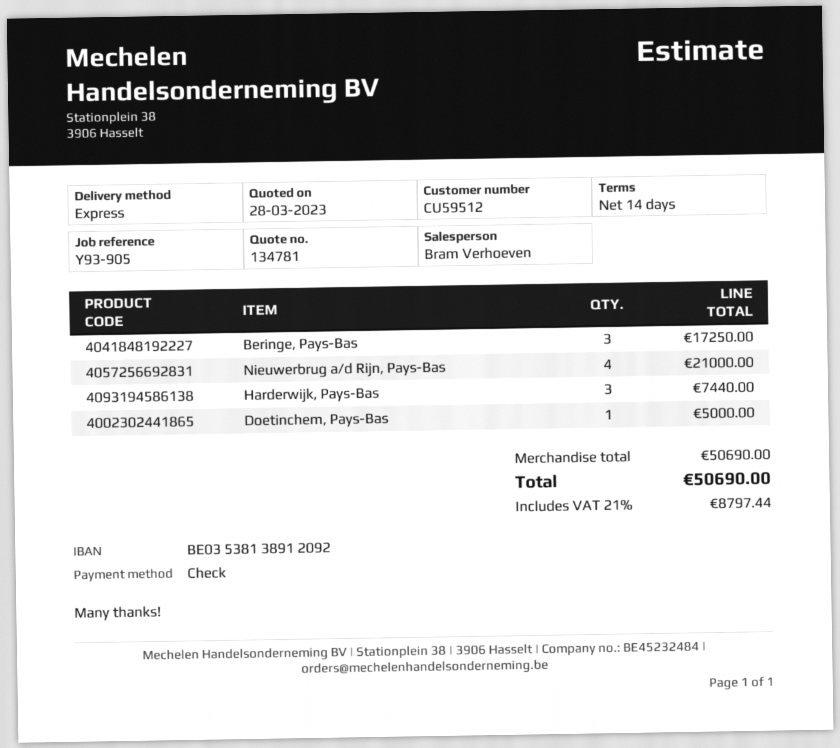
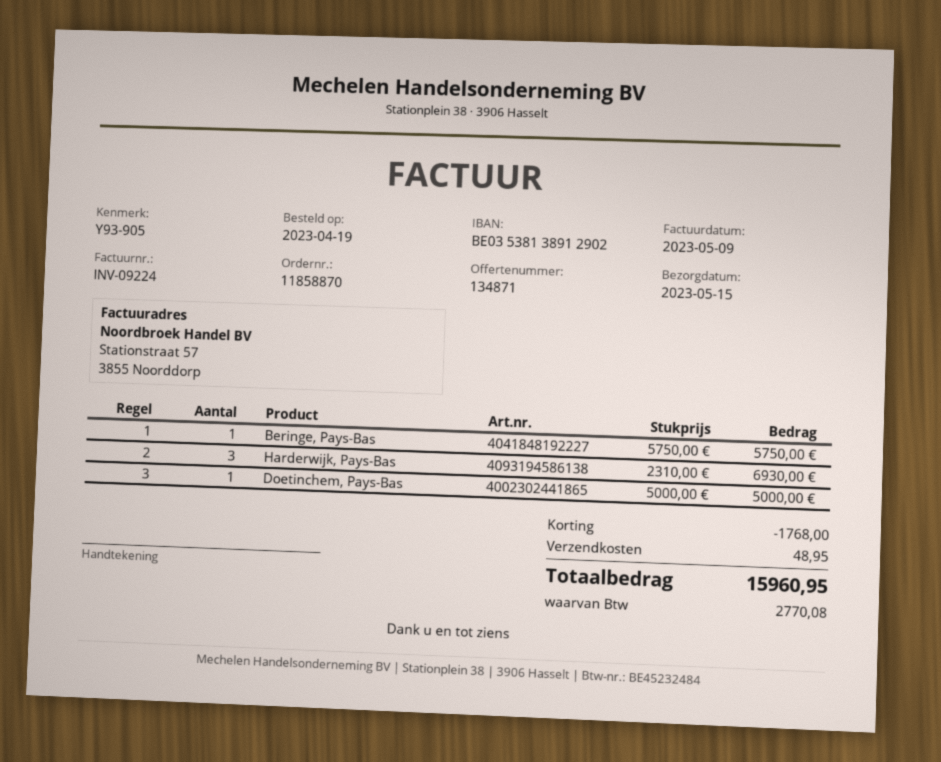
quote number: 134781 -> 134871
bank account: BE03538138912092 -> BE03538138912902
Beringe, Pays-Bas: 3 for 17250.00 -> 1 for 5750.00
Nieuwerbrug a/d Rijn, Pays-Bas: 4 for 21000.00 -> none
Harderwijk, Pays-Bas: 3 for 7440.00 -> 3 for 6930.00
discount: none -> 1768.00
shipping: none -> 48.95
tax: 8797.44 -> 2770.08
total: 50690.00 -> 15960.95

